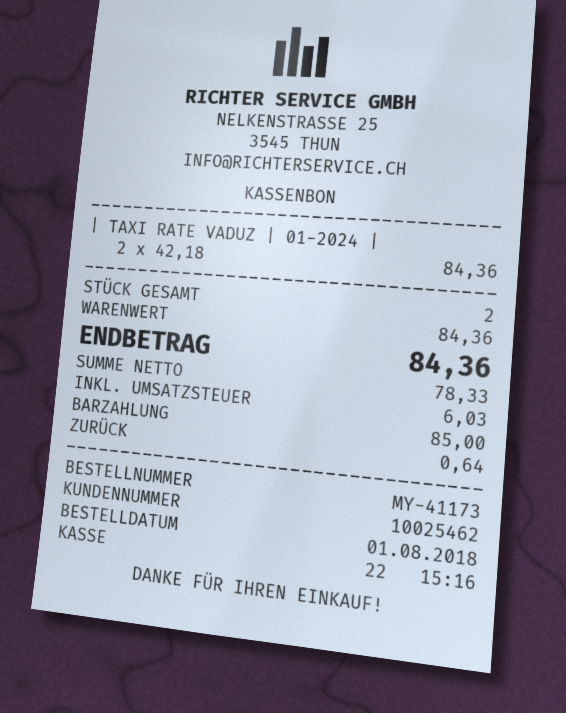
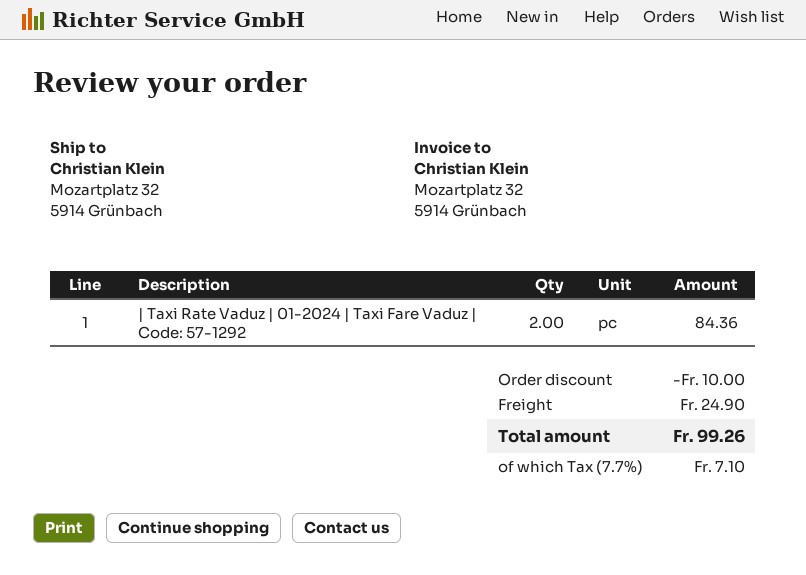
discount: none -> 10.00
shipping: none -> 24.90
tax: 6.03 -> 7.10
total: 84.36 -> 99.26

